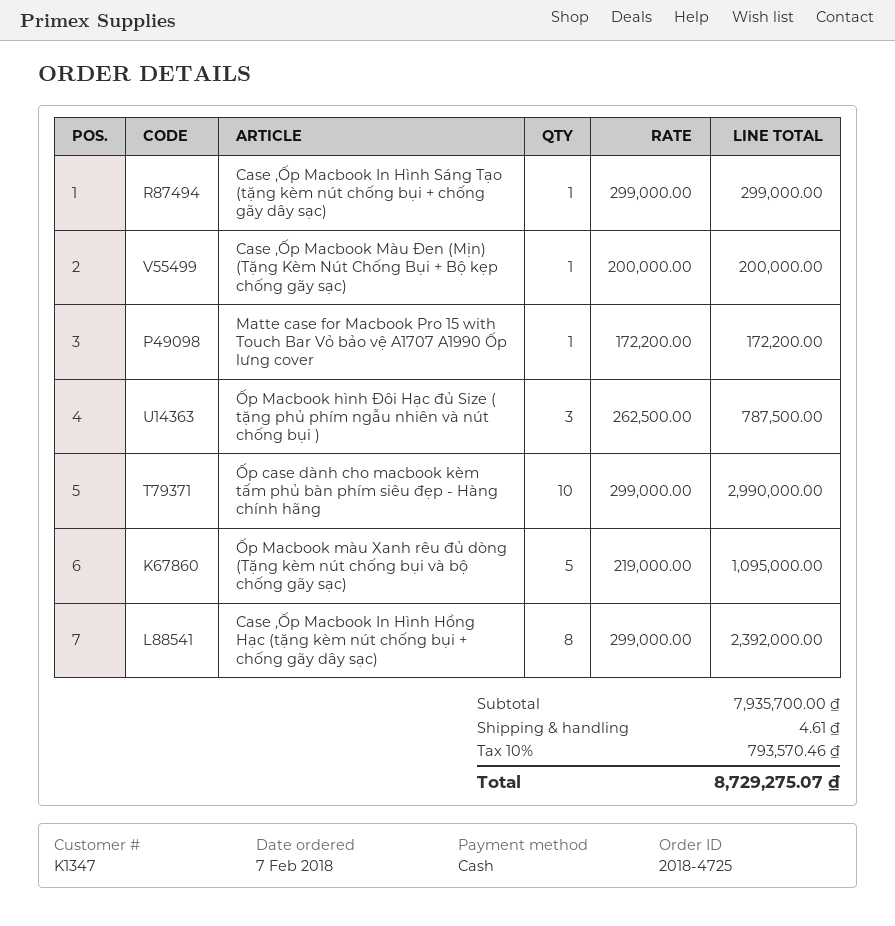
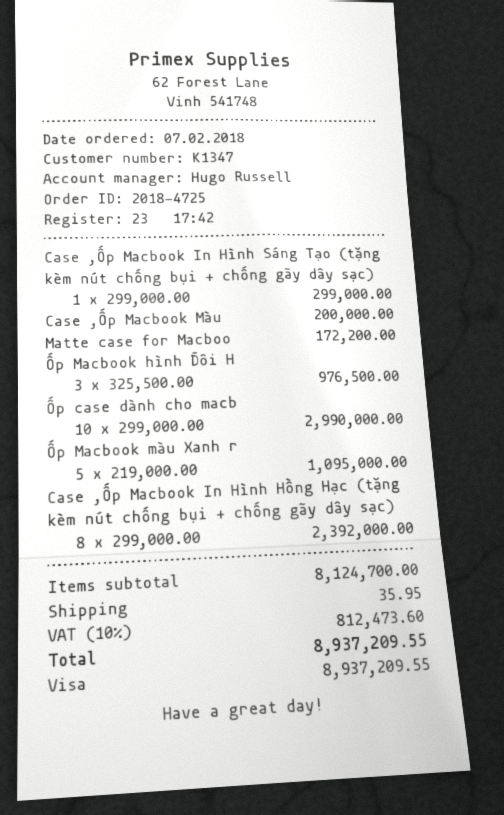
payment method: cash -> Visa
Ốp Macbook hình Đôi Hạc đủ Size ( tặng phủ phím ngẫu nhiên và nút chống bụi ): 3 x 262500.00 = 787500.00 -> 3 x 325500.00 = 976500.00
subtotal: 7935700.00 -> 8124700.00
shipping: 4.61 -> 35.95
tax: 10% = 793570.46 -> 10% = 812473.60
total: 8729275.07 -> 8937209.55

